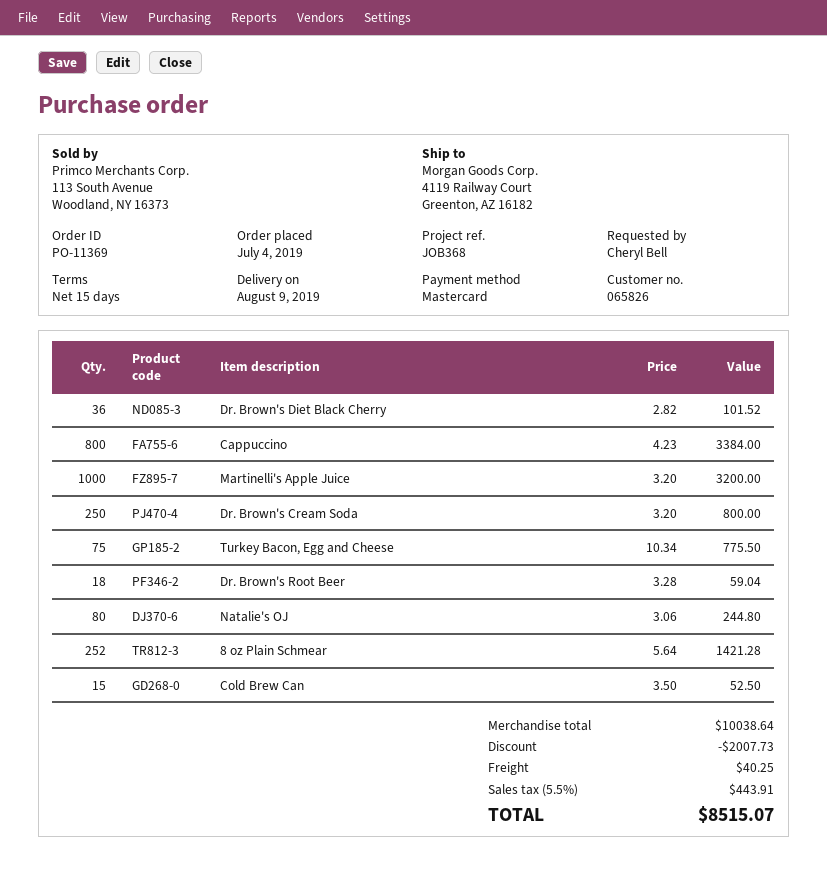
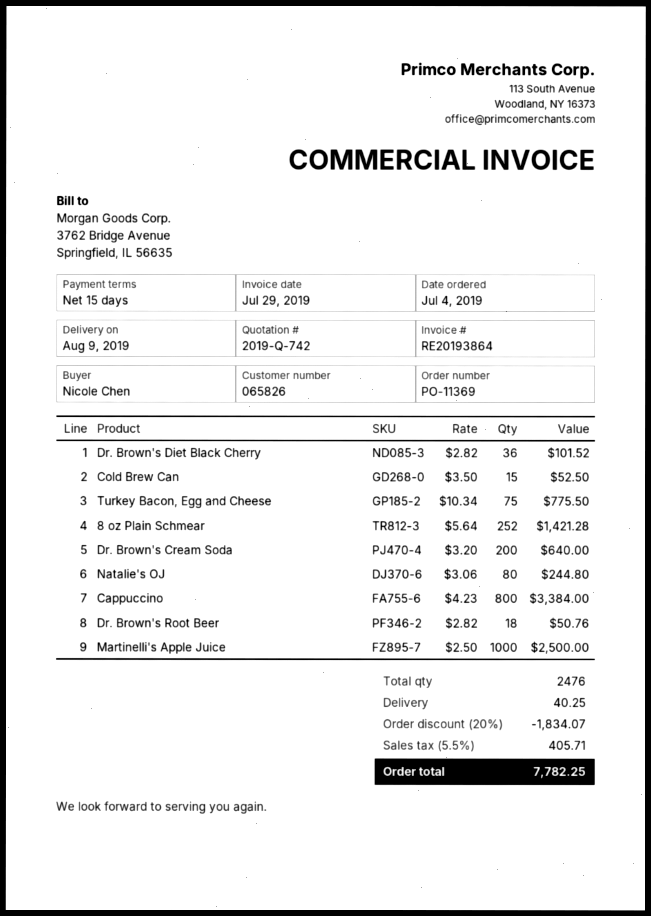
ordered by: Cheryl Bell -> Nicole Chen
Martinelli's Apple Juice: 1000 x 3.20 = 3200.00 -> 1000 x 2.50 = 2500.00
Dr. Brown's Cream Soda: 250 x 3.20 = 800.00 -> 200 x 3.20 = 640.00
Dr. Brown's Root Beer: 18 x 3.28 = 59.04 -> 18 x 2.82 = 50.76
discount: 2007.73 -> 1834.07
tax: 5.5% = 443.91 -> 5.5% = 405.71
total: 8515.07 -> 7782.25

